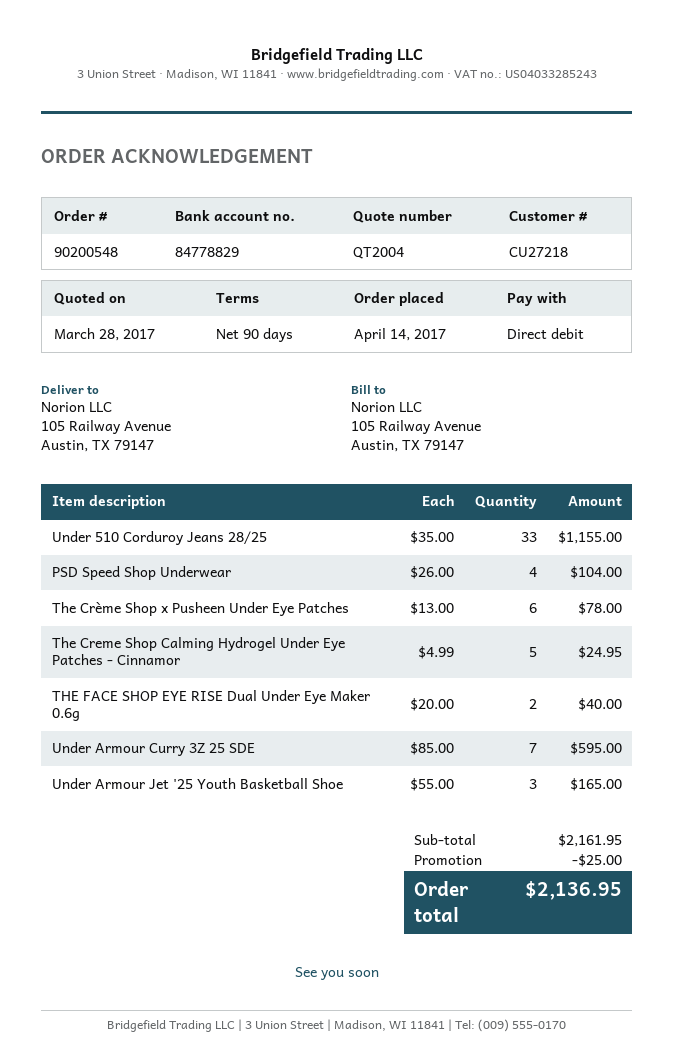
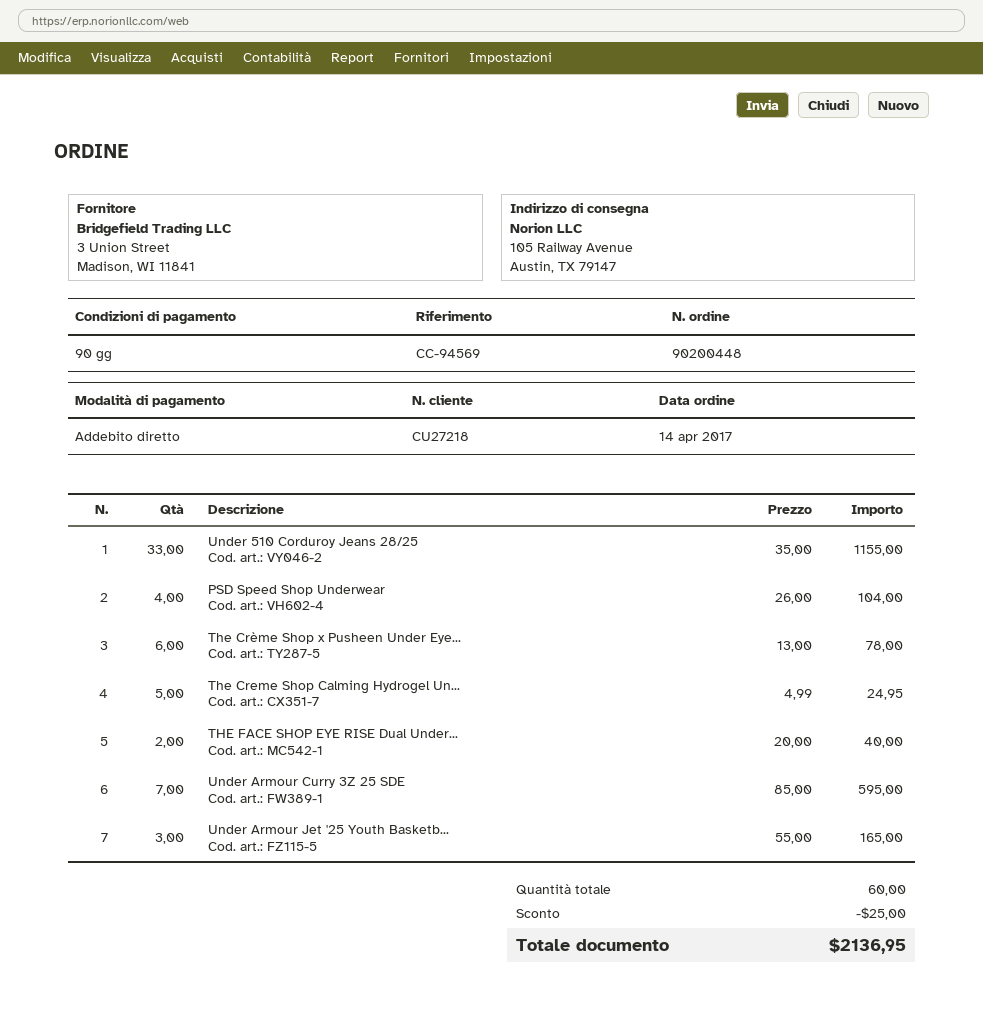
order number: 90200548 -> 90200448

